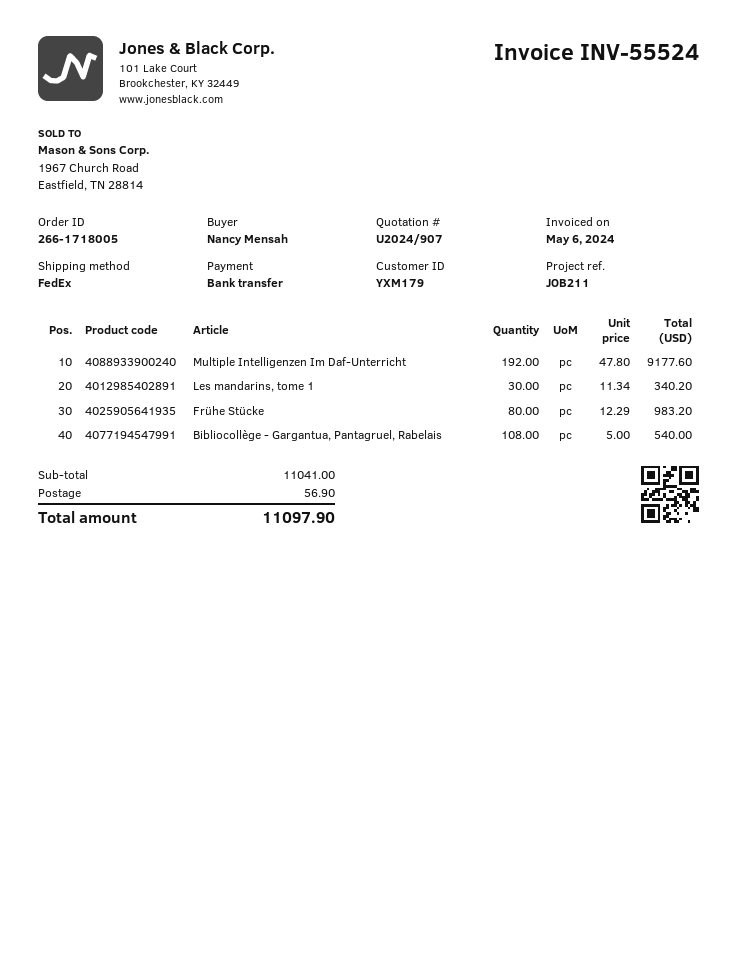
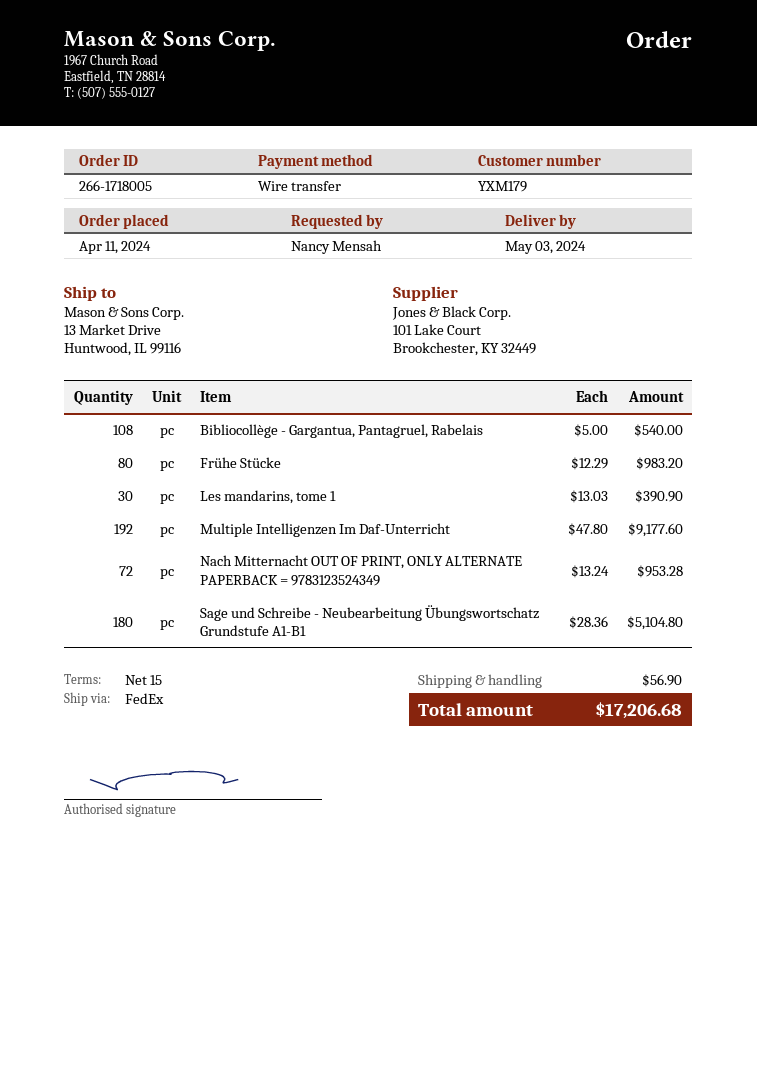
Les mandarins, tome 1: 30 x 11.34 = 340.20 -> 30 x 13.03 = 390.90
Nach Mitternacht OUT OF PRINT, ONLY ALTERNATE PAPERBACK = 9783123524349: none -> 72 x 13.24 = 953.28
Sage und Schreibe - Neubearbeitung Übungswortschatz Grundstufe A1-B1: none -> 180 x 28.36 = 5104.80
total: 11097.90 -> 17206.68

